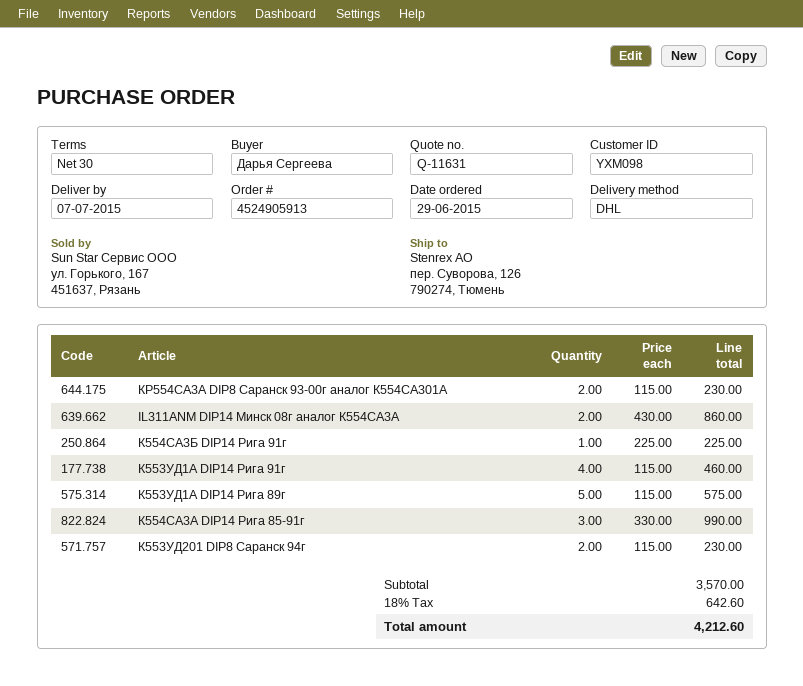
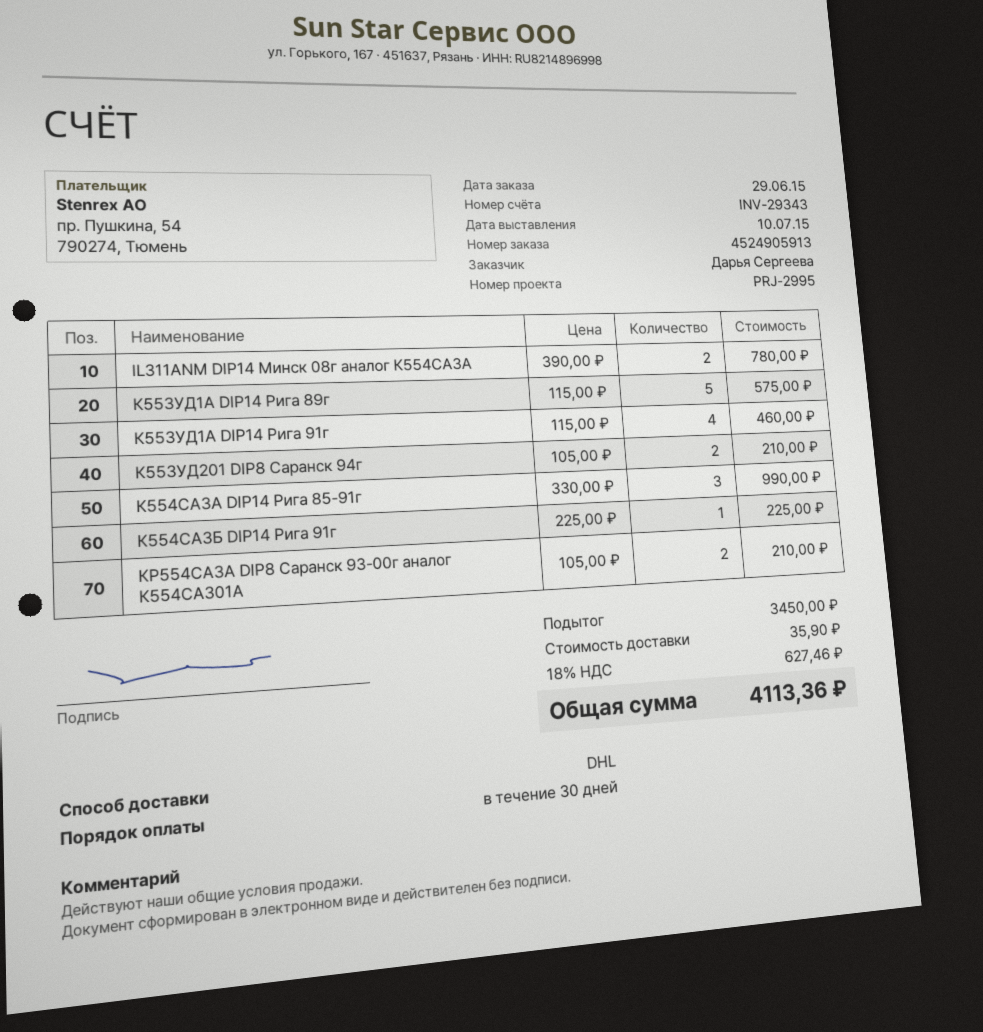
КР554СА3А DIP8 Саранск 93-00г аналог К554СА301А: 2 x 115.00 = 230.00 -> 2 x 105.00 = 210.00
IL311ANM DIP14 Минск 08г аналог К554СА3А: 2 x 430.00 = 860.00 -> 2 x 390.00 = 780.00
К553УД201 DIP8 Саранск 94г: 2 x 115.00 = 230.00 -> 2 x 105.00 = 210.00
subtotal: 3570.00 -> 3450.00
shipping: none -> 35.90
tax: 18% = 642.60 -> 18% = 627.46
total: 4212.60 -> 4113.36

